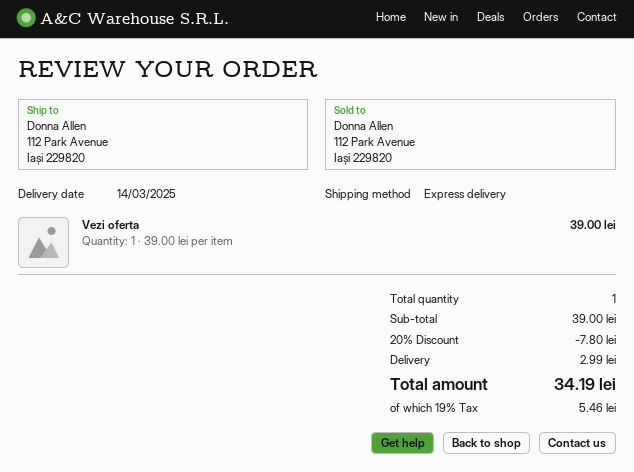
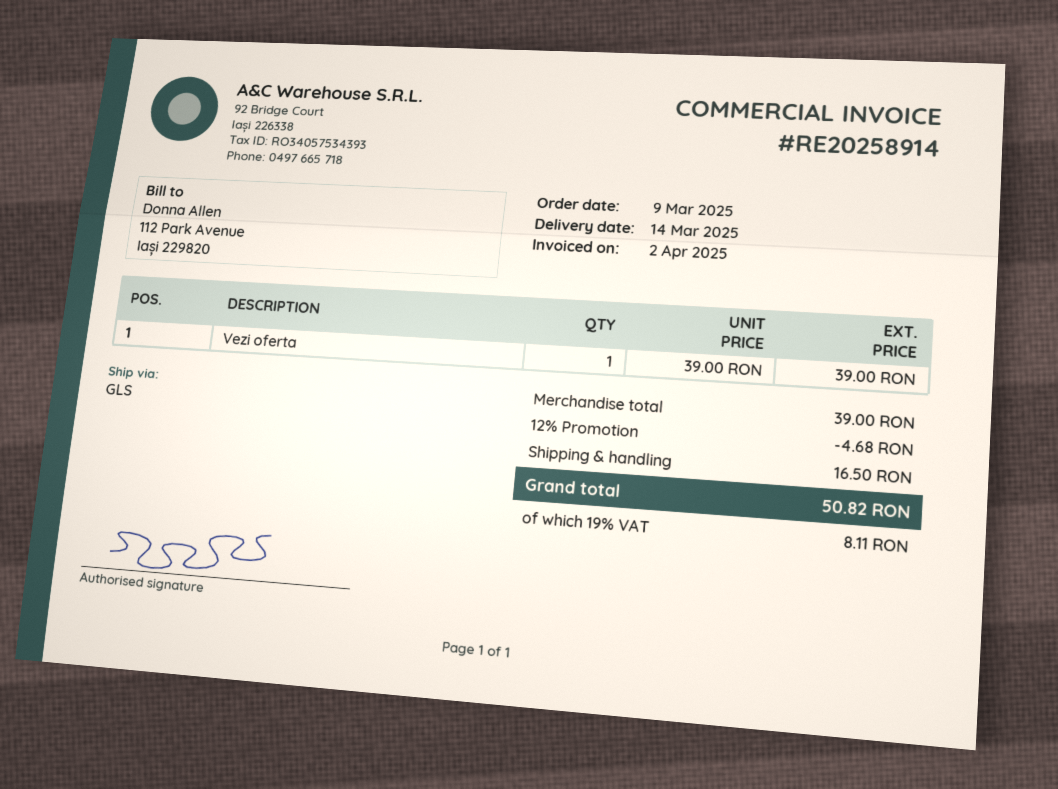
shipping method: express -> GLS
discount: 20% = 7.80 -> 12% = 4.68
shipping: 2.99 -> 16.50
tax: 19% = 5.46 -> 19% = 8.11
total: 34.19 -> 50.82

